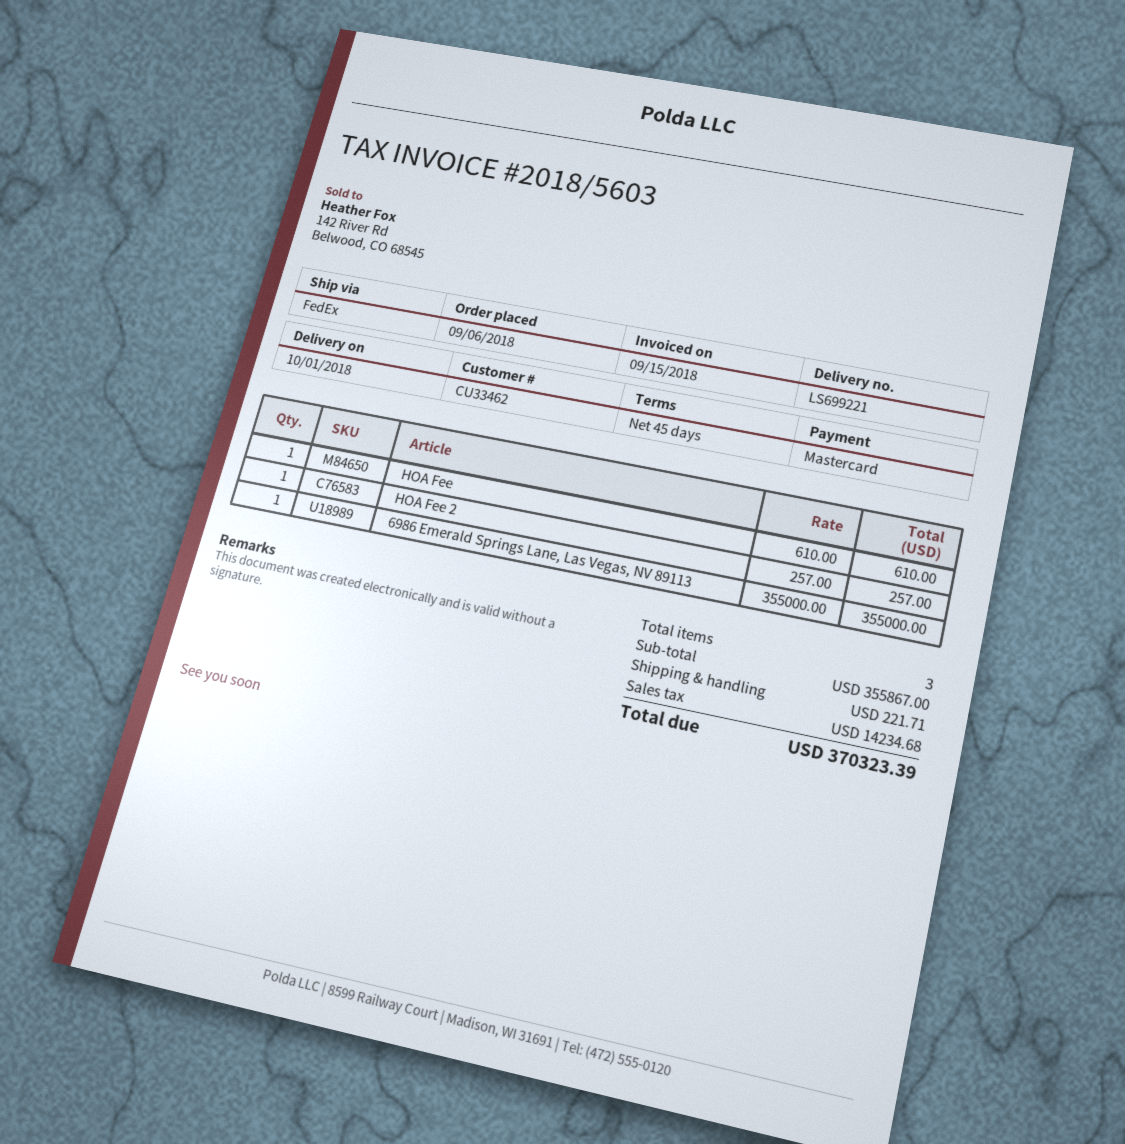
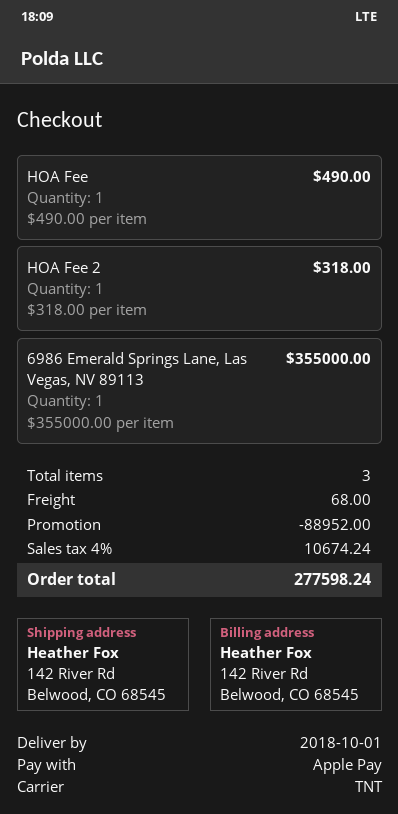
payment method: Mastercard -> Apple Pay
shipping method: FedEx -> TNT
HOA Fee: 1 x 610.00 = 610.00 -> 1 x 490.00 = 490.00
HOA Fee 2: 1 x 257.00 = 257.00 -> 1 x 318.00 = 318.00
discount: none -> 88952.00
shipping: 221.71 -> 68.00
tax: 14234.68 -> 10674.24
total: 370323.39 -> 277598.24

